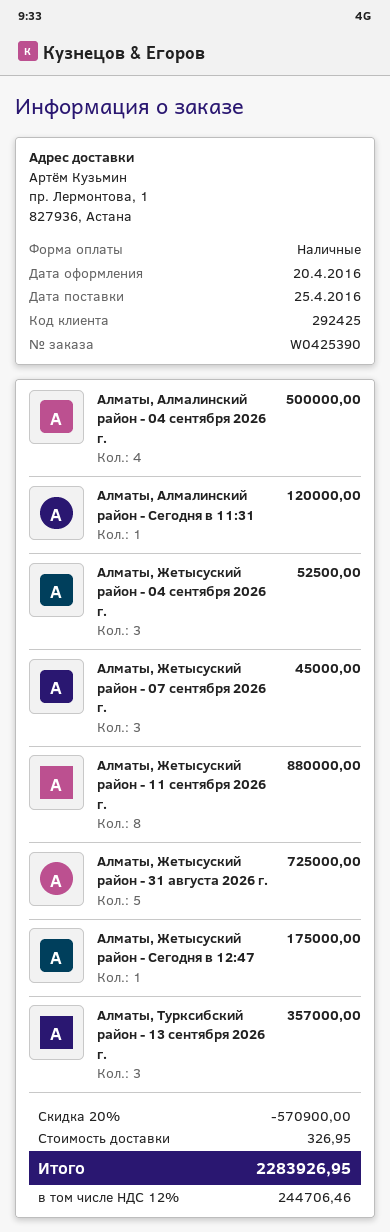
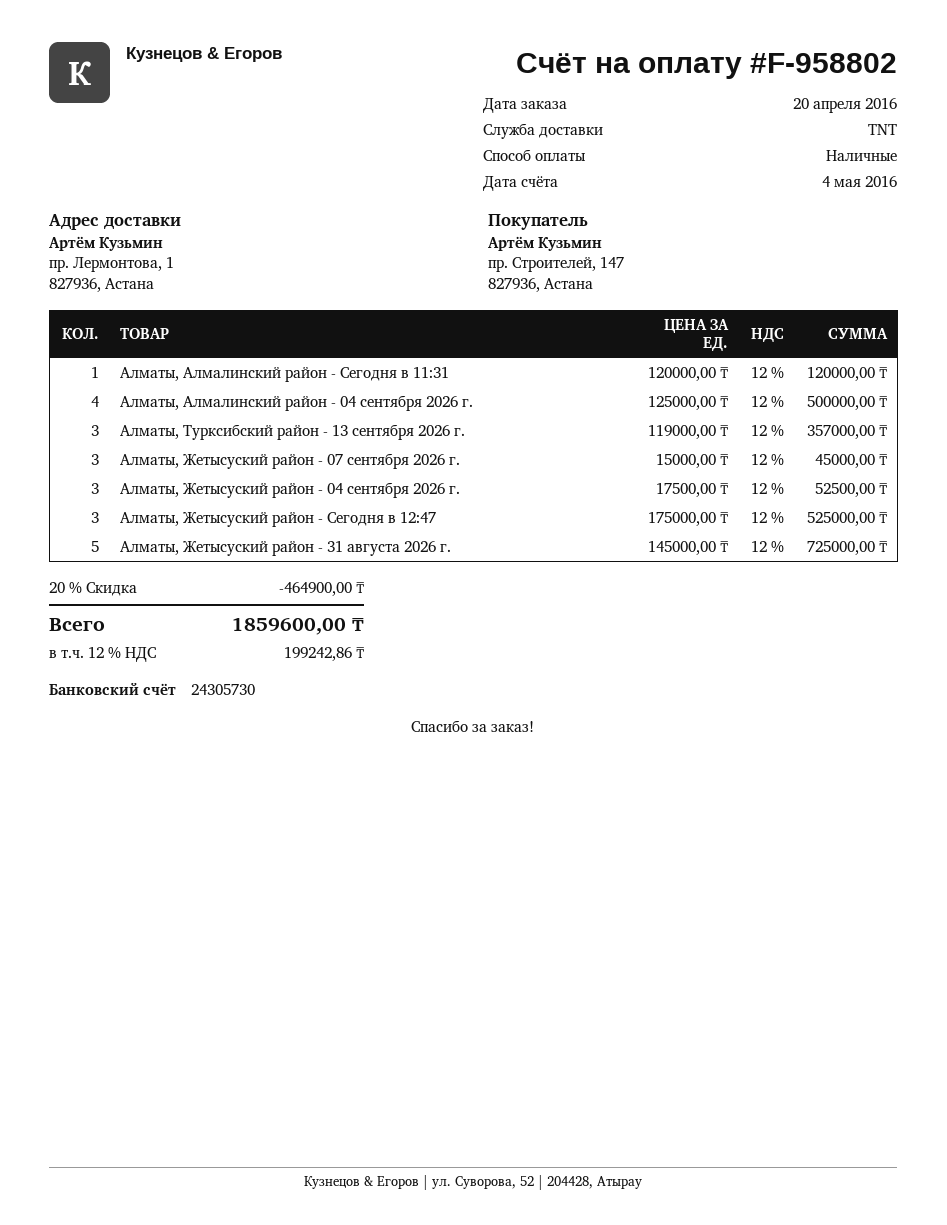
Алматы, Жетысуский район - 11 сентября 2026 г.: 8 for 880000.00 -> none
Алматы, Жетысуский район - Сегодня в 12:47: 1 for 175000.00 -> 3 for 525000.00
discount: 20% = 570900.00 -> 20% = 464900.00
shipping: 326.95 -> none
tax: 12% = 244706.46 -> 12% = 199242.86
total: 2283926.95 -> 1859600.00

